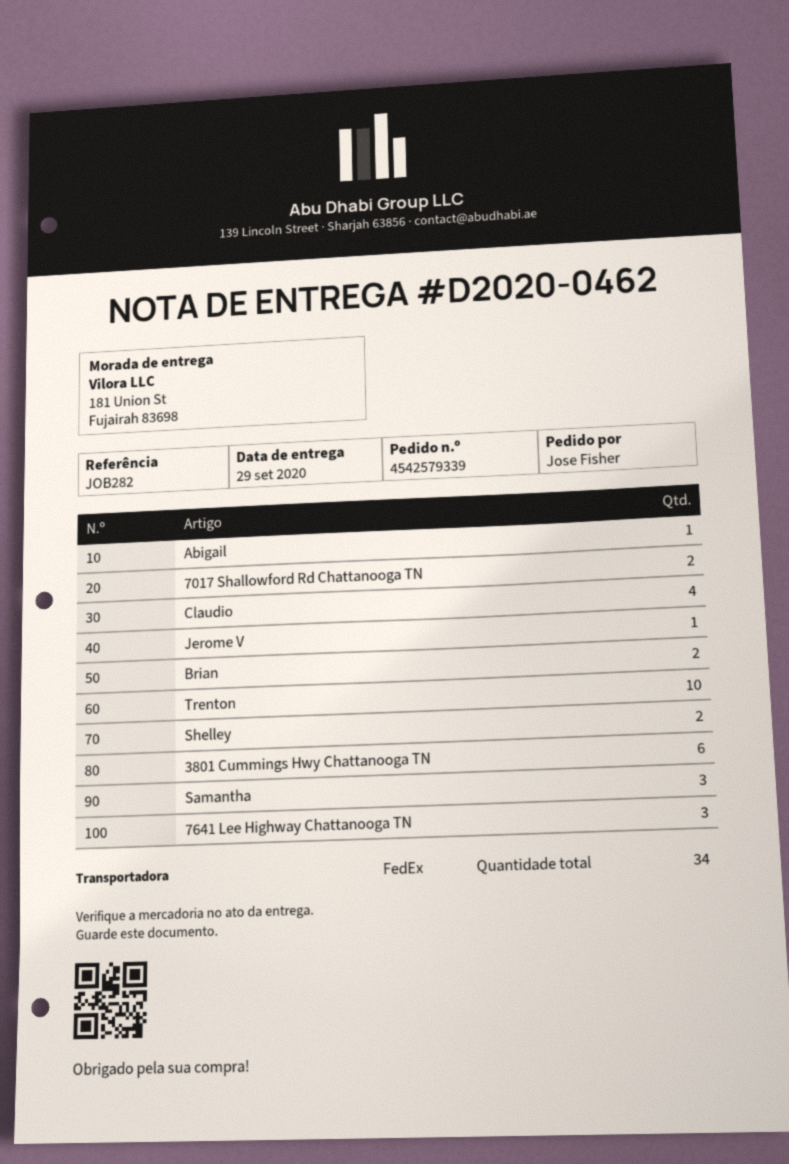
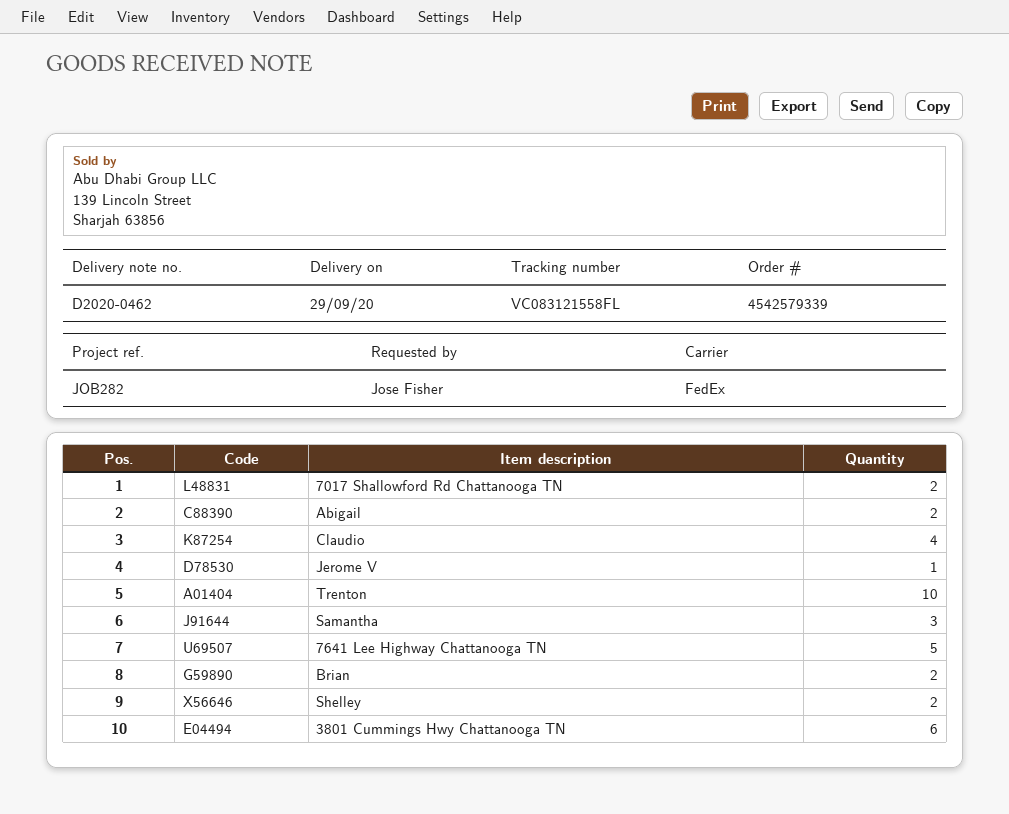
Abigail: 1 -> 2
7641 Lee Highway Chattanooga TN: 3 -> 5

